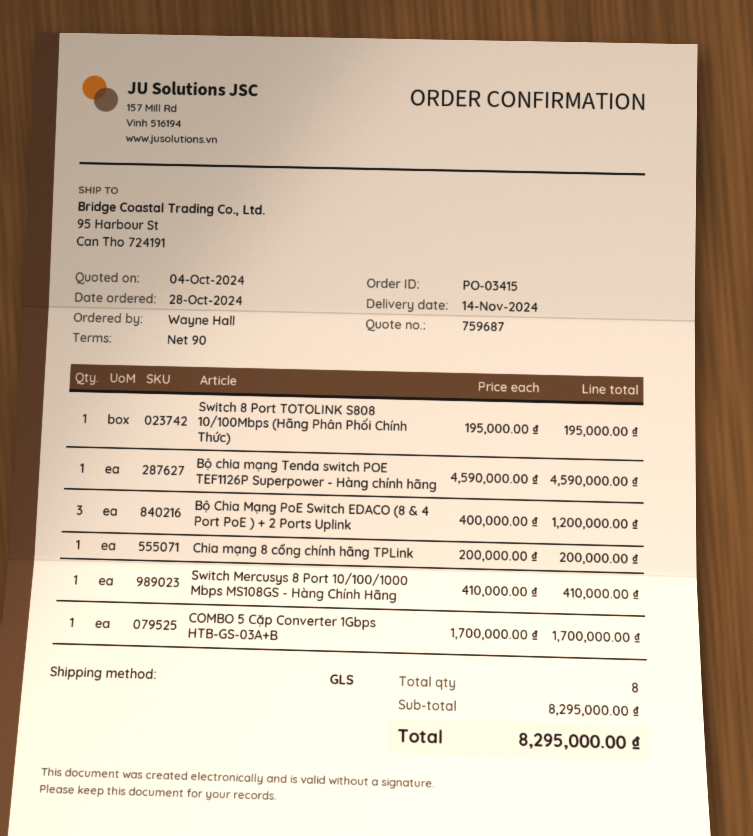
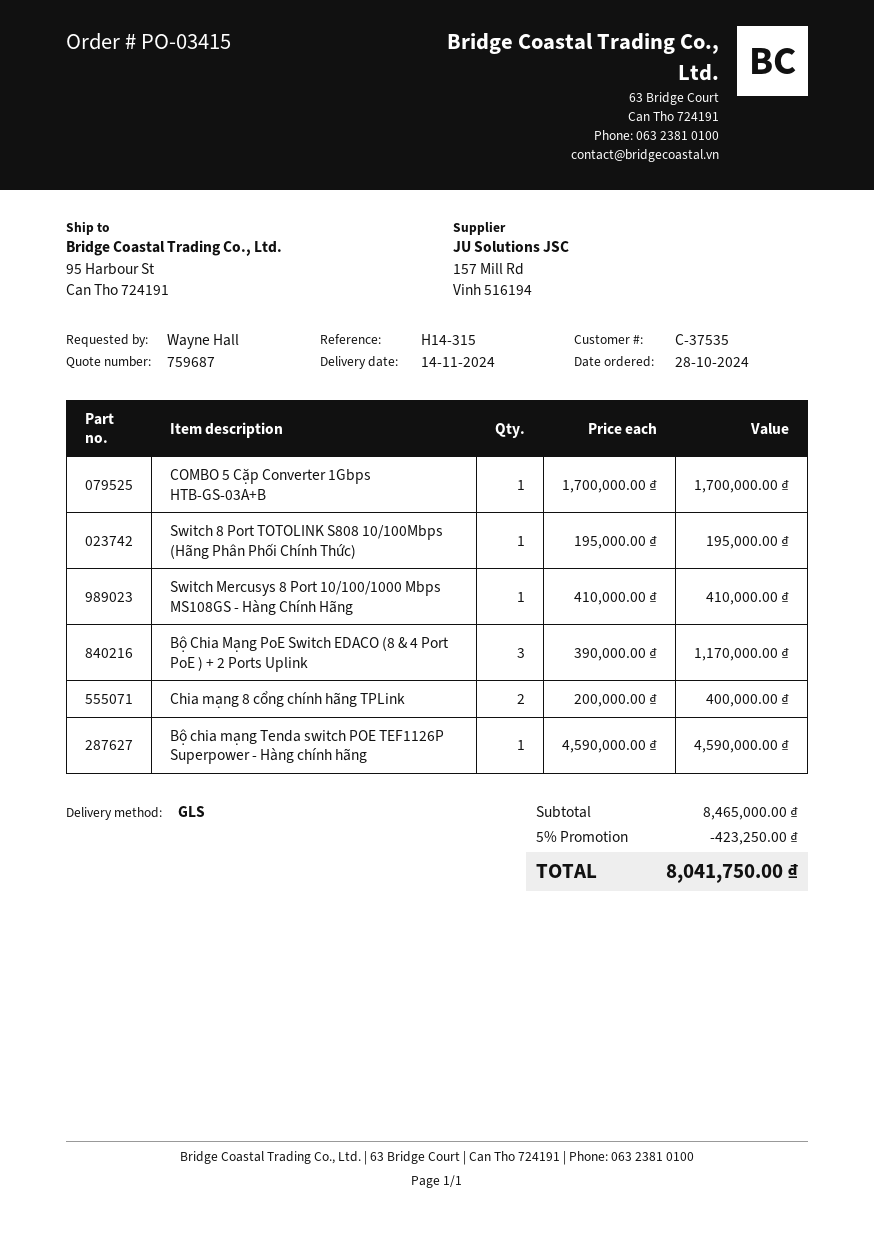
Bộ Chia Mạng PoE Switch EDACO (8 & 4 Port PoE ) + 2 Ports Uplink: 3 x 400000.00 = 1200000.00 -> 3 x 390000.00 = 1170000.00
Chia mạng 8 cổng chính hãng TPLink: 1 x 200000.00 = 200000.00 -> 2 x 200000.00 = 400000.00
subtotal: 8295000.00 -> 8465000.00
discount: none -> 5% = 423250.00
total: 8295000.00 -> 8041750.00

